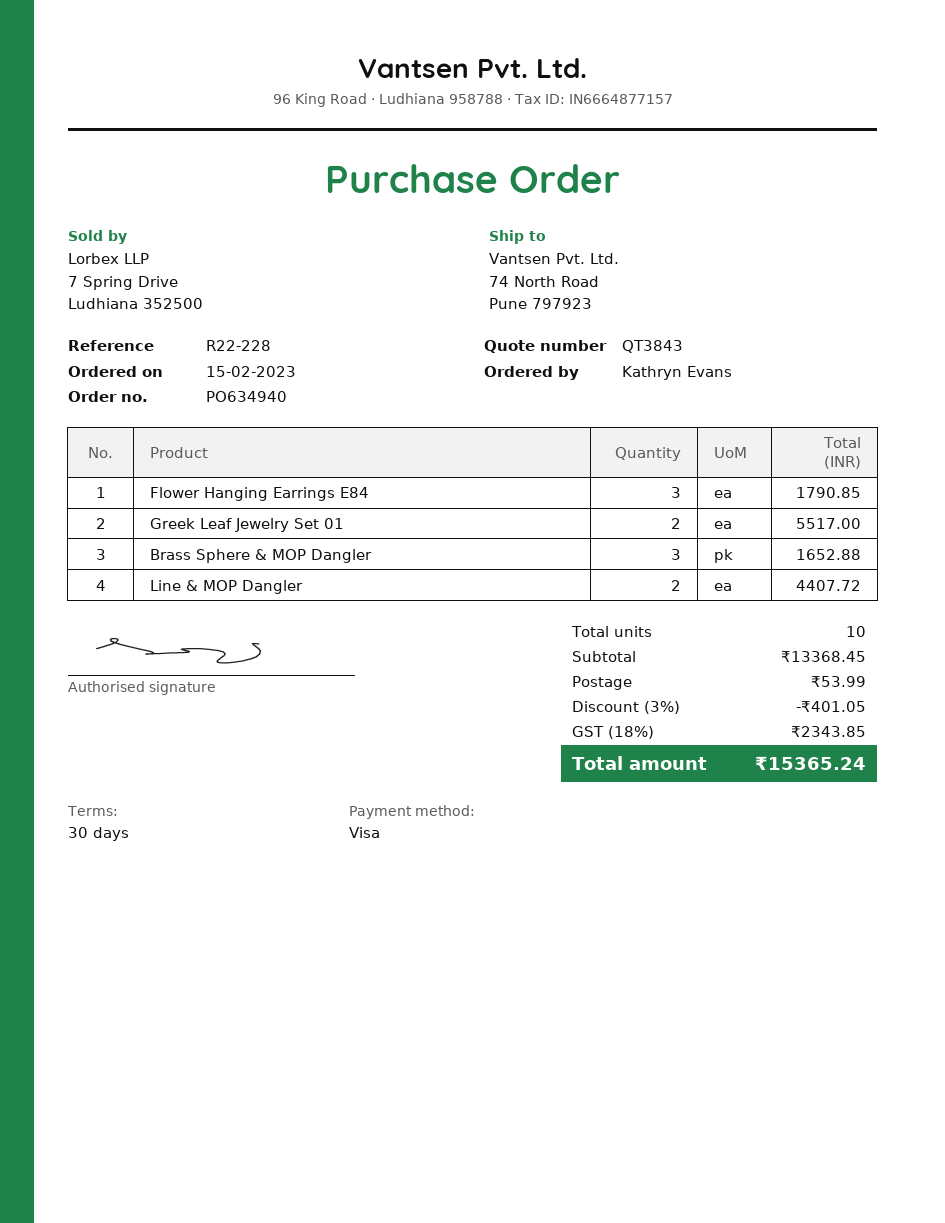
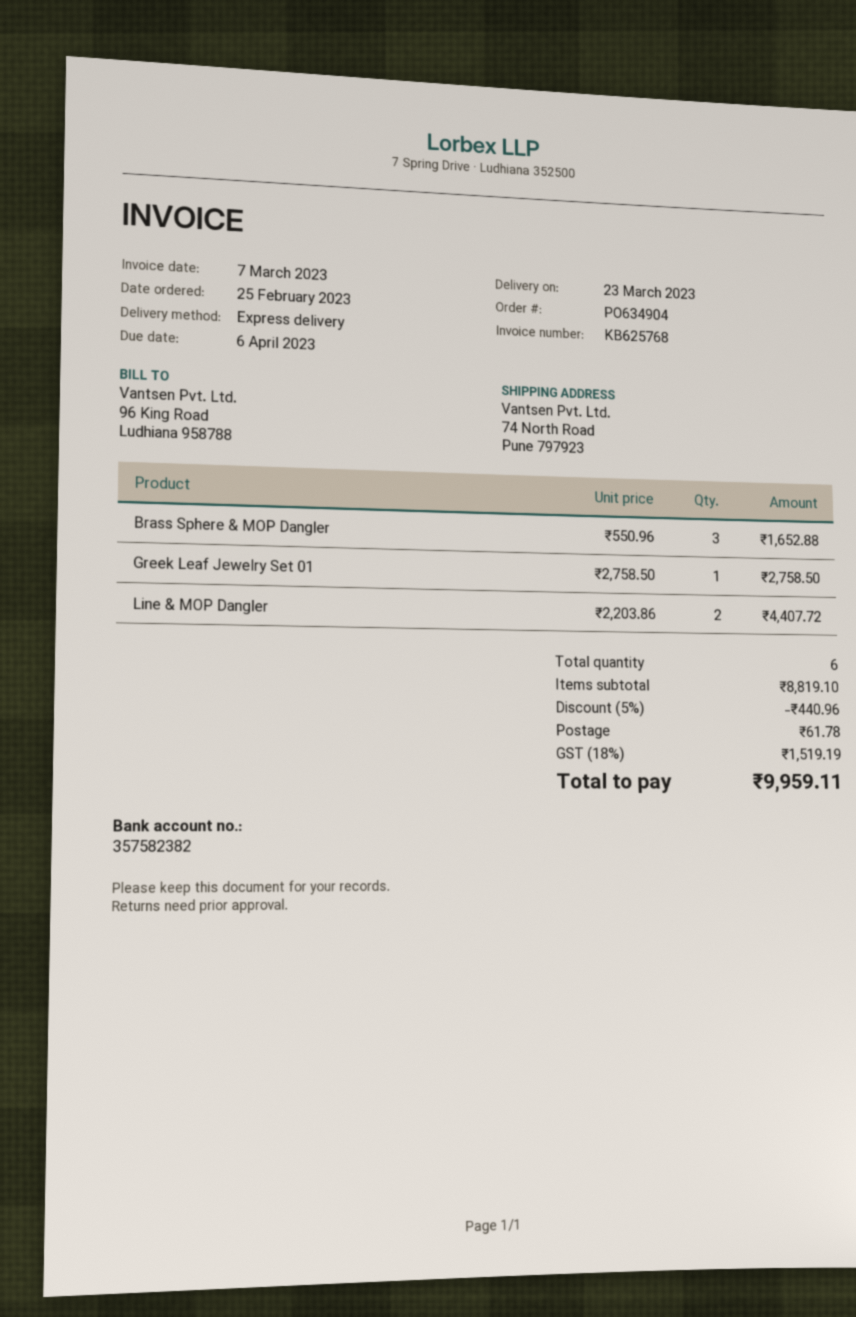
order number: PO634940 -> PO634904
order date: 2023-02-15 -> 2023-02-25
Flower Hanging Earrings E84: 3 for 1790.85 -> none
Greek Leaf Jewelry Set 01: 2 for 5517.00 -> 1 for 2758.50
total quantity: 10 -> 6
subtotal: 13368.45 -> 8819.10
discount: 3% = 401.05 -> 5% = 440.96
shipping: 53.99 -> 61.78
tax: 18% = 2343.85 -> 18% = 1519.19
total: 15365.24 -> 9959.11

